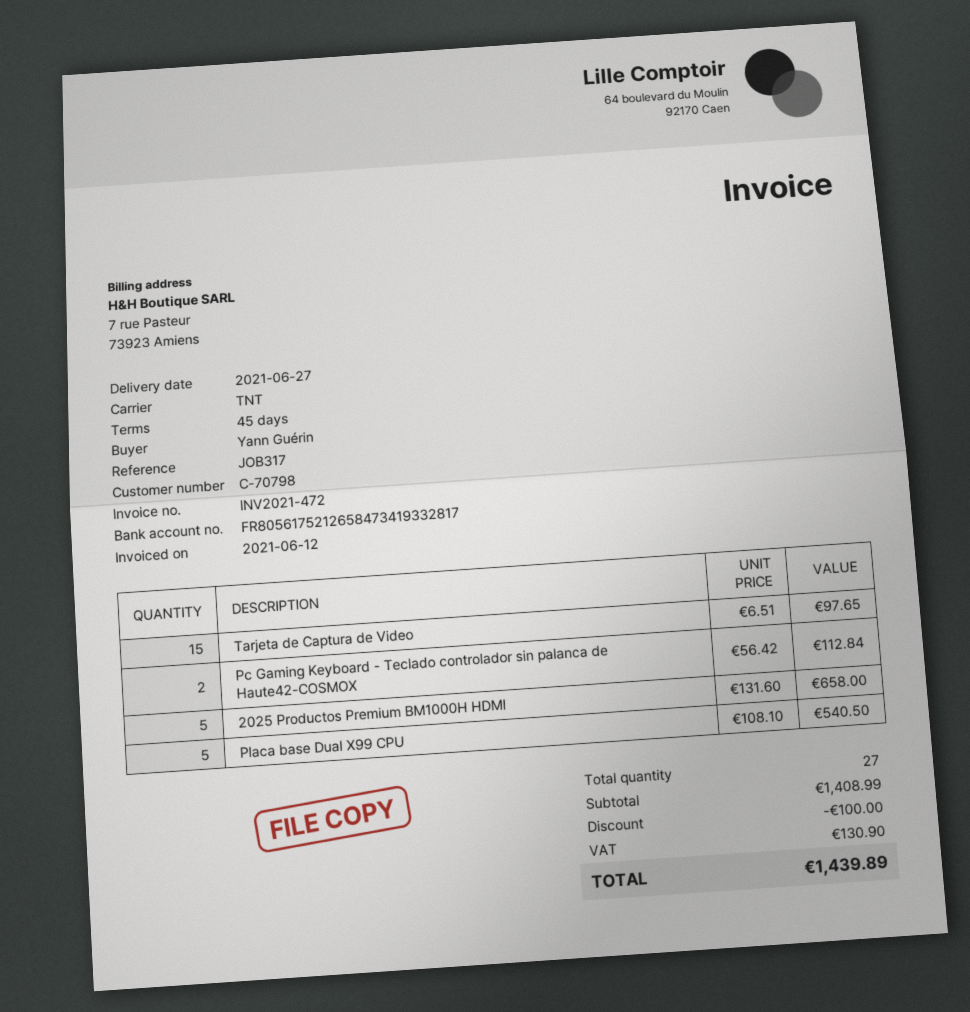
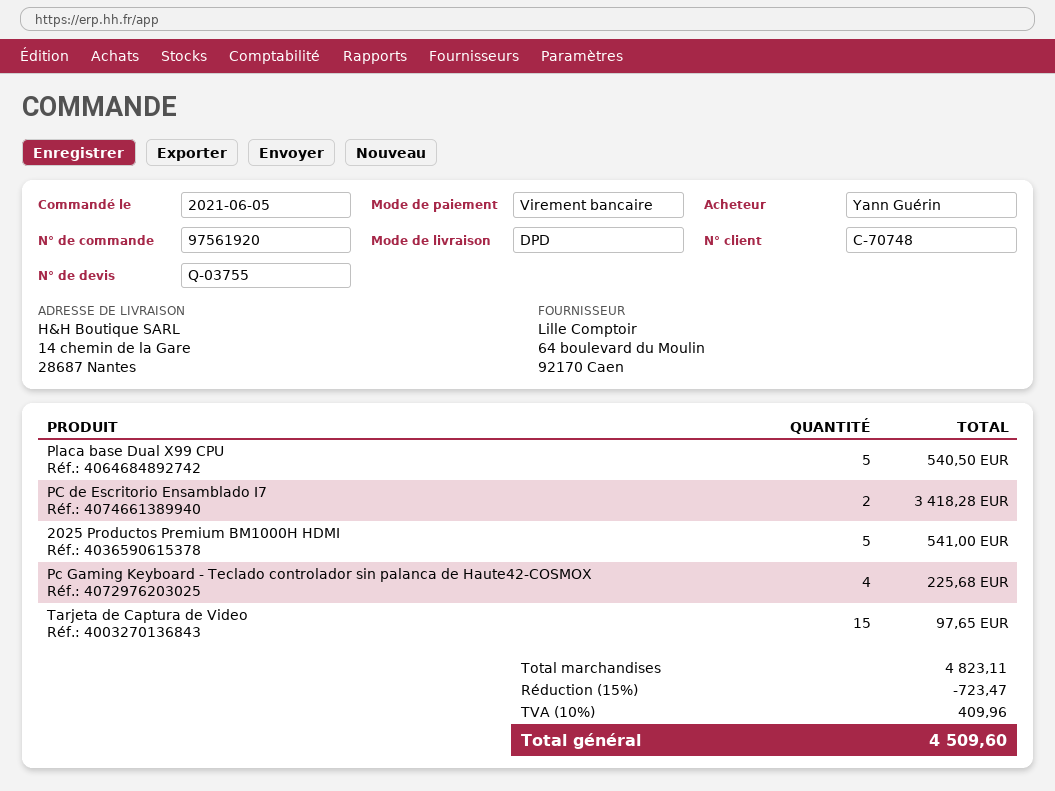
customer number: C-70798 -> C-70748
shipping method: TNT -> DPD
Pc Gaming Keyboard - Teclado controlador sin palanca de Haute42-COSMOX: 2 for 112.84 -> 4 for 225.68
2025 Productos Premium BM1000H HDMI: 5 for 658.00 -> 5 for 541.00
PC de Escritorio Ensamblado I7: none -> 2 for 3418.28
subtotal: 1408.99 -> 4823.11
discount: 100.00 -> 723.47
tax: 130.90 -> 409.96
total: 1439.89 -> 4509.60

